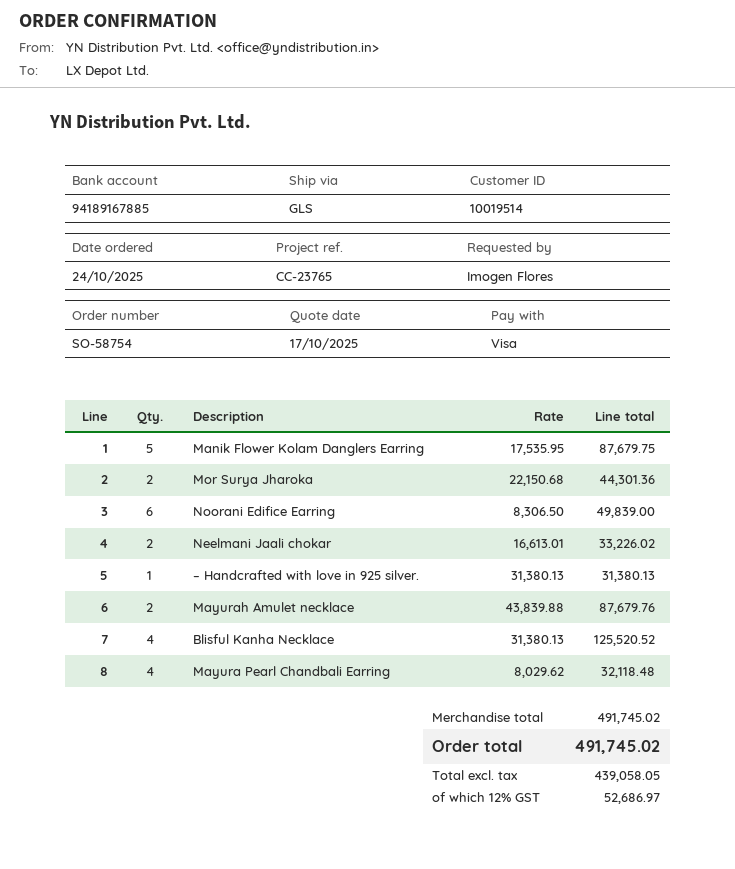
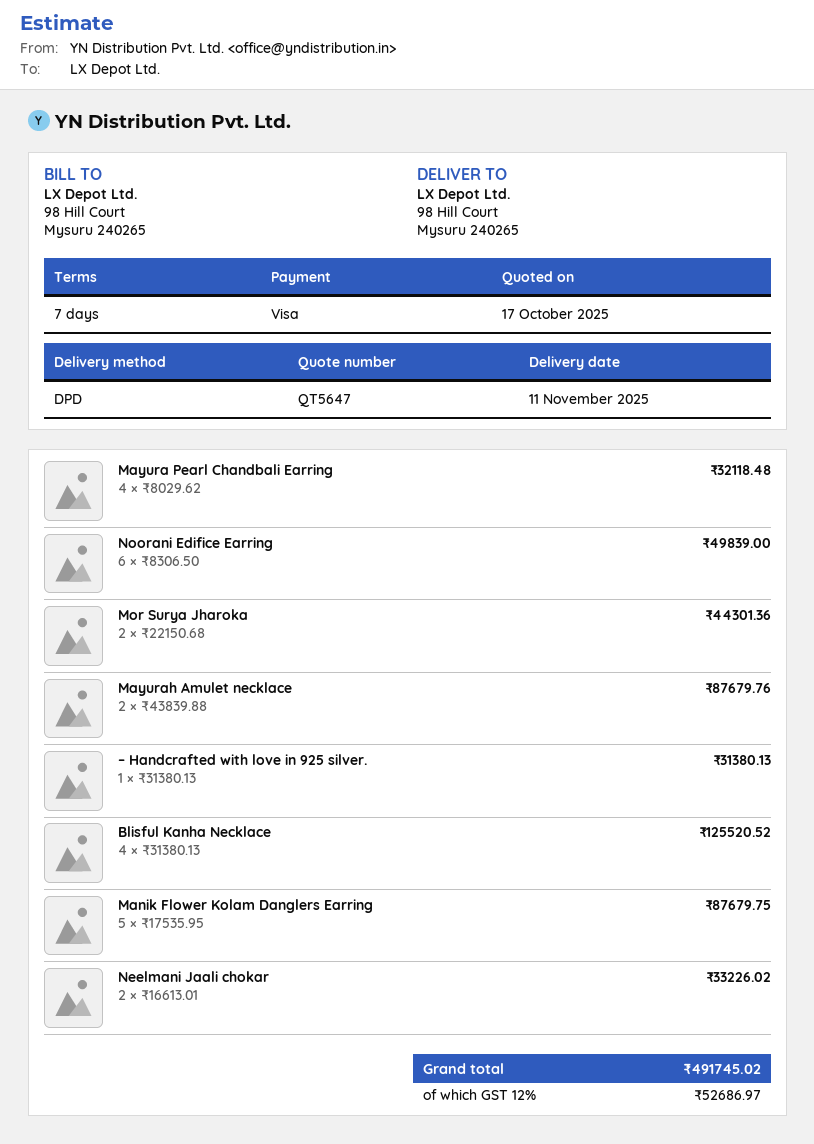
shipping method: GLS -> DPD

